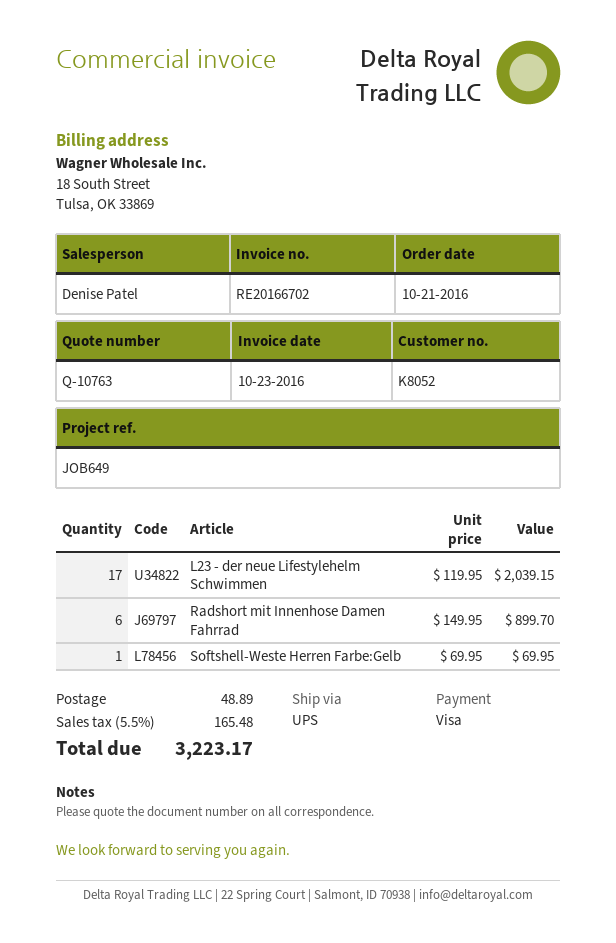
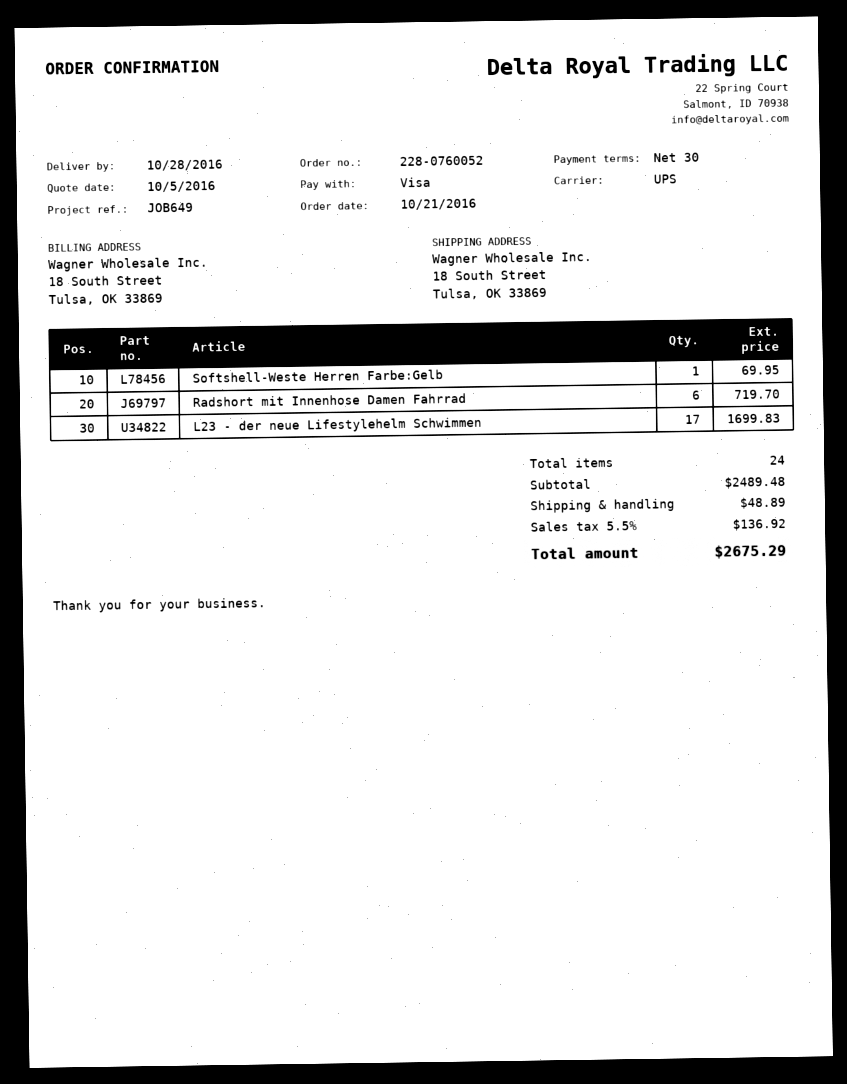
L23 - der neue Lifestylehelm Schwimmen: 17 for 2039.15 -> 17 for 1699.83
Radshort mit Innenhose Damen Fahrrad: 6 for 899.70 -> 6 for 719.70
tax: 5.5% = 165.48 -> 5.5% = 136.92
total: 3223.17 -> 2675.29

